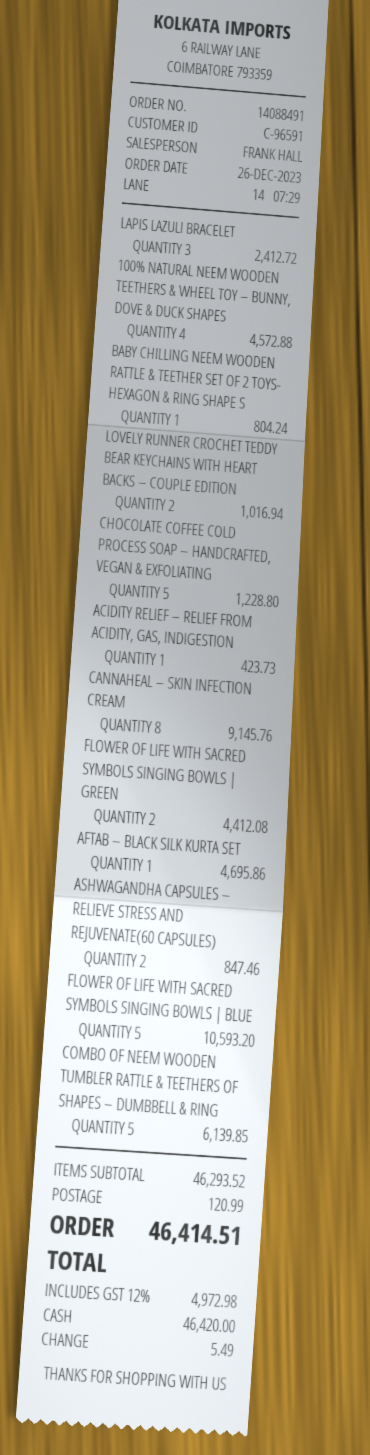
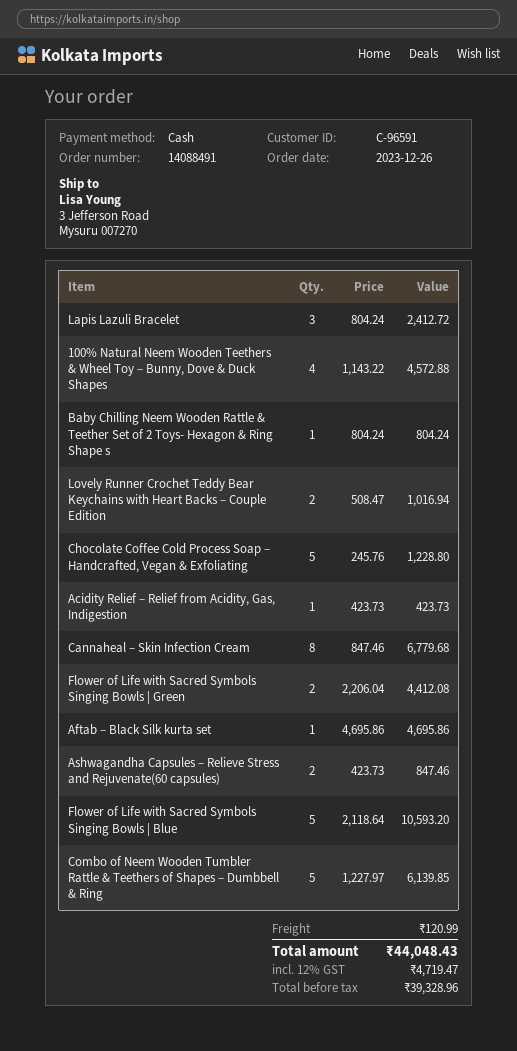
CANNAHEAL – SKIN INFECTION CREAM: 8 for 9145.76 -> 8 for 6779.68
tax: 12% = 4972.98 -> 12% = 4719.47
total: 46414.51 -> 44048.43

